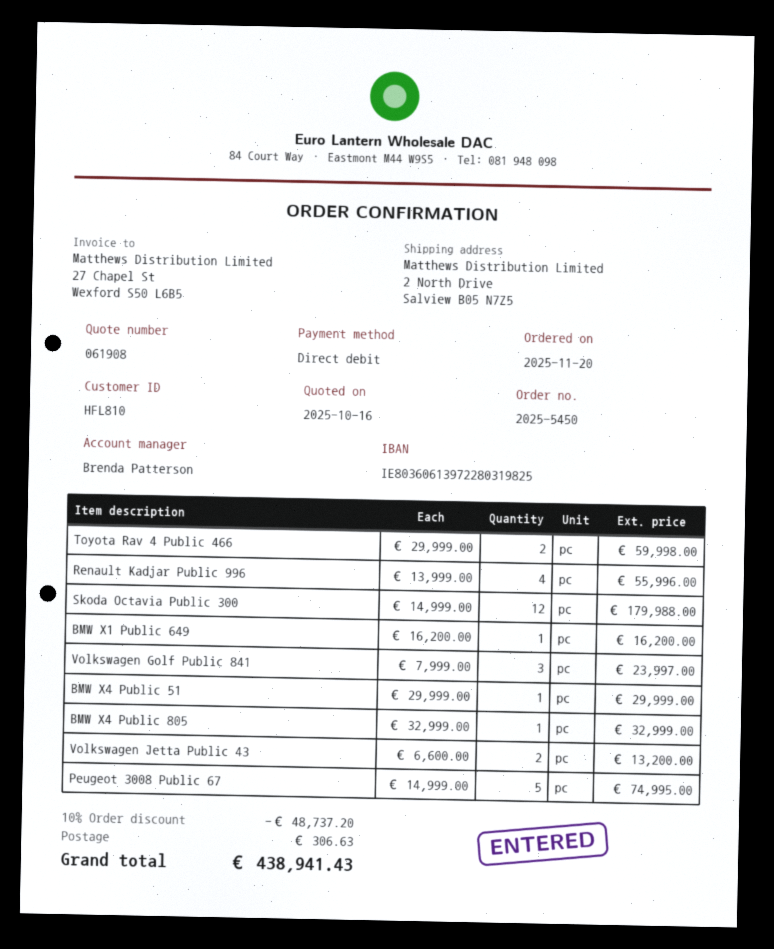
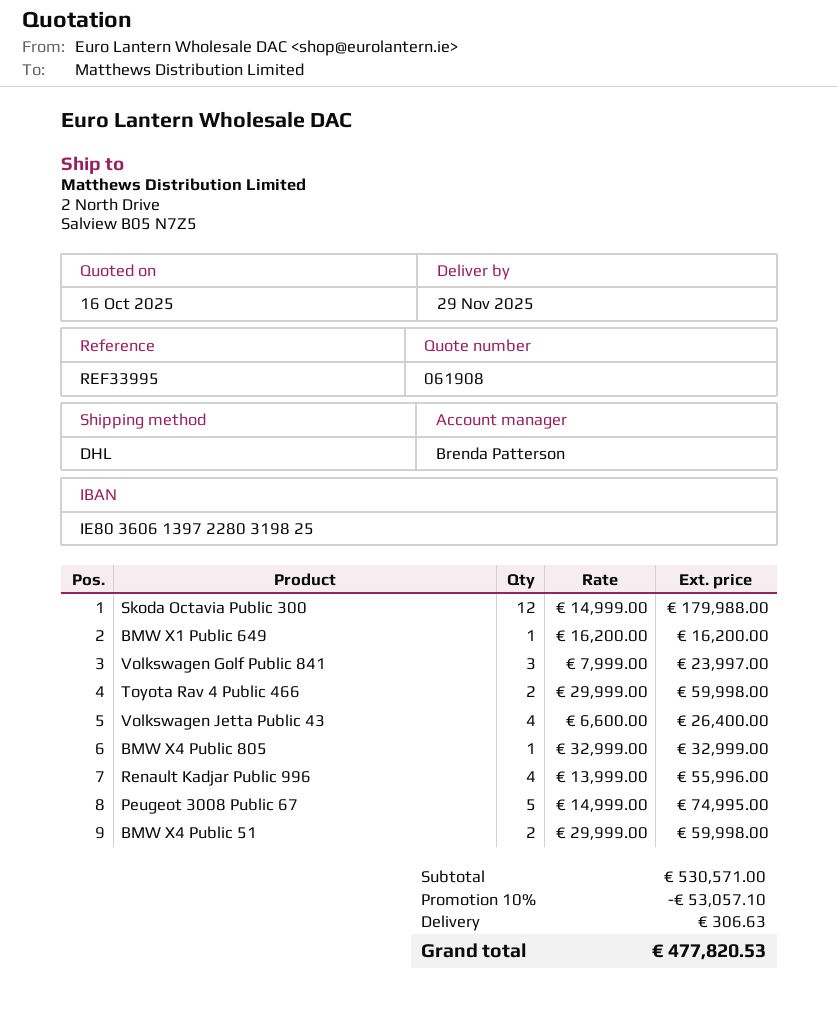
BMW X4 Public 51: 1 x 29999.00 = 29999.00 -> 2 x 29999.00 = 59998.00
Volkswagen Jetta Public 43: 2 x 6600.00 = 13200.00 -> 4 x 6600.00 = 26400.00
discount: 10% = 48737.20 -> 10% = 53057.10
total: 438941.43 -> 477820.53

